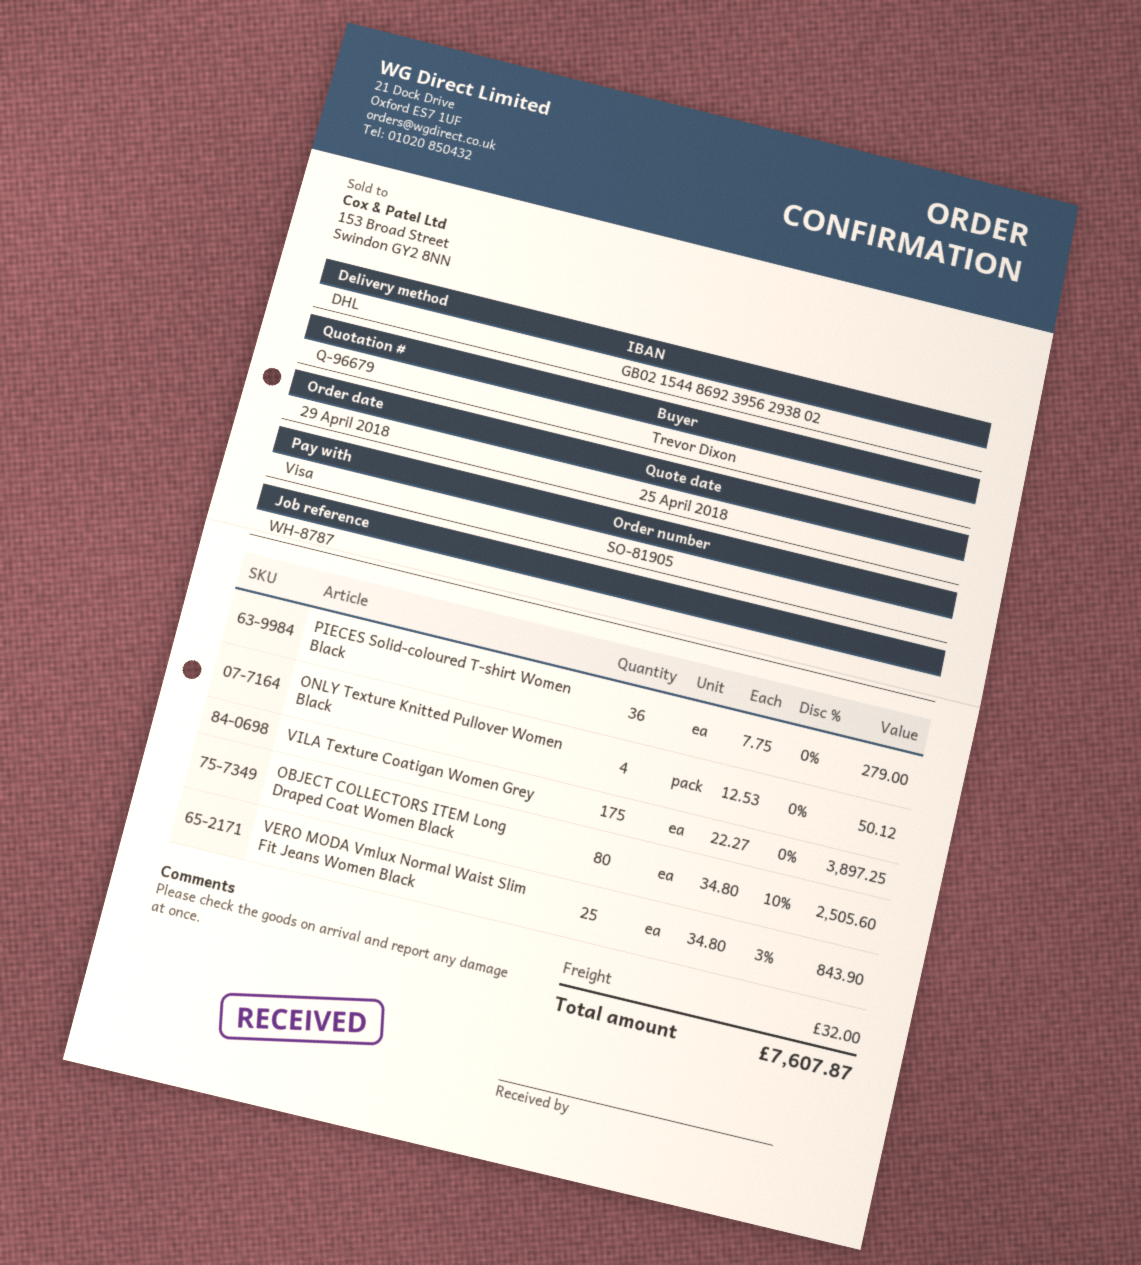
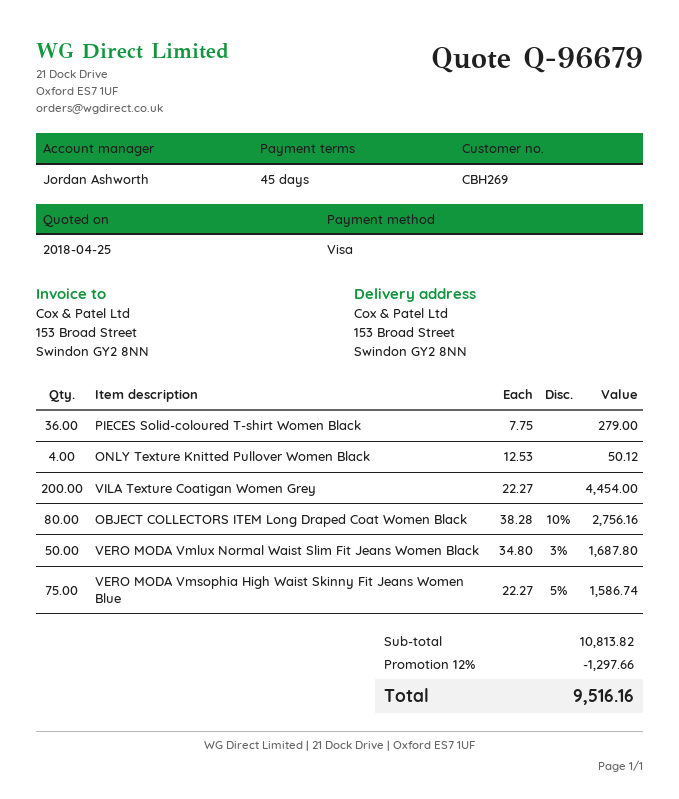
VILA Texture Coatigan Women Grey: 175 x 22.27 = 3897.25 -> 200 x 22.27 = 4454.00
OBJECT COLLECTORS ITEM Long Draped Coat Women Black: 80 x 34.80 - 10% = 2505.60 -> 80 x 38.28 - 10% = 2756.16
VERO MODA Vmlux Normal Waist Slim Fit Jeans Women Black: 25 x 34.80 - 3% = 843.90 -> 50 x 34.80 - 3% = 1687.80
VERO MODA Vmsophia High Waist Skinny Fit Jeans Women Blue: none -> 75 x 22.27 - 5% = 1586.74
discount: none -> 12% = 1297.66
shipping: 32.00 -> none
total: 7607.87 -> 9516.16

